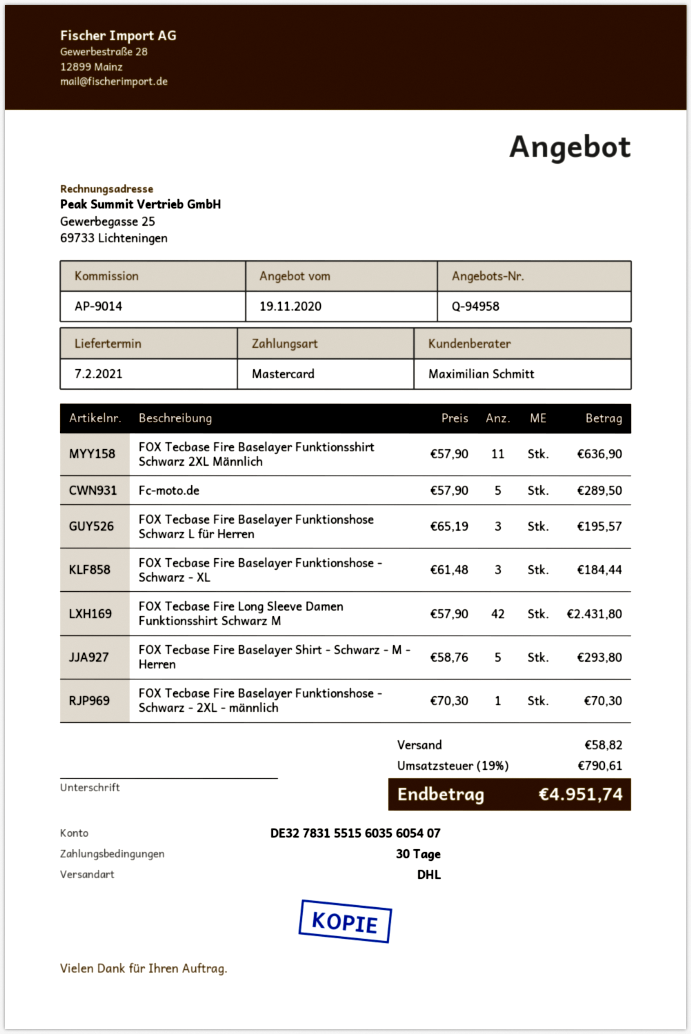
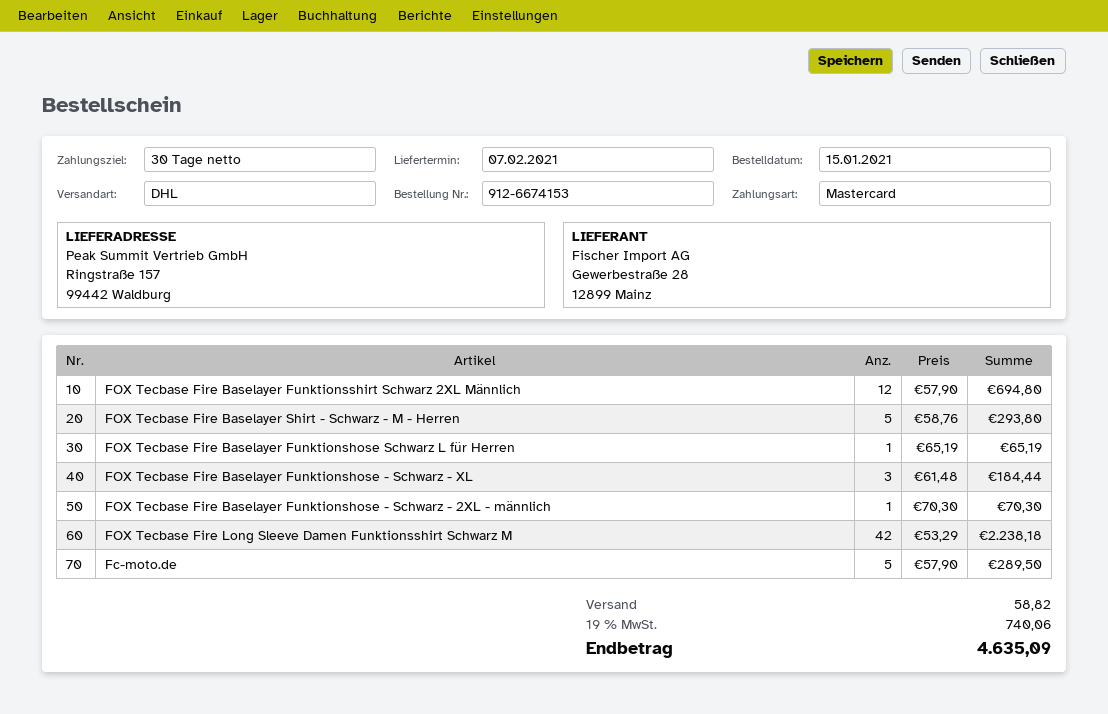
FOX Tecbase Fire Baselayer Funktionsshirt Schwarz 2XL Männlich: 11 x 57.90 = 636.90 -> 12 x 57.90 = 694.80
FOX Tecbase Fire Baselayer Funktionshose Schwarz L für Herren: 3 x 65.19 = 195.57 -> 1 x 65.19 = 65.19
FOX Tecbase Fire Long Sleeve Damen Funktionsshirt Schwarz M: 42 x 57.90 = 2431.80 -> 42 x 53.29 = 2238.18
tax: 19% = 790.61 -> 19% = 740.06
total: 4951.74 -> 4635.09

